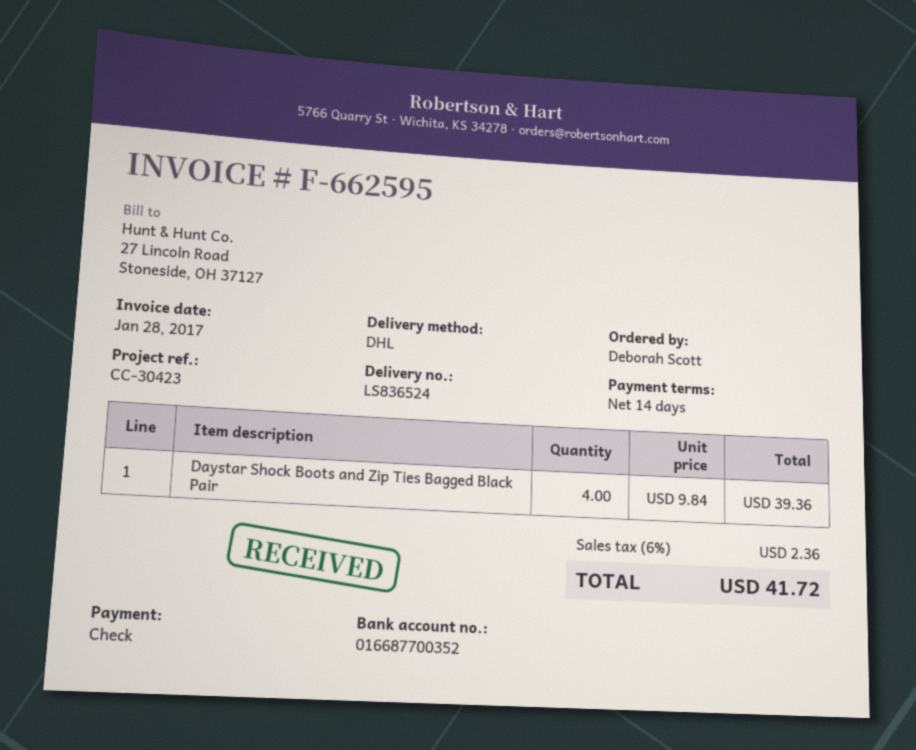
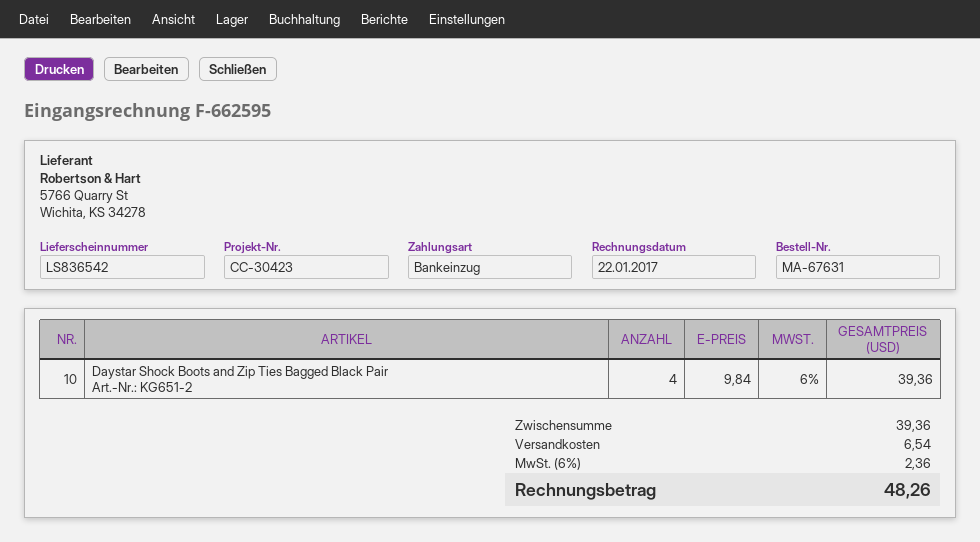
delivery note number: LS836524 -> LS836542
invoice date: 2017-01-28 -> 2017-01-22
payment method: cheque -> direct debit
shipping: none -> 6.54
total: 41.72 -> 48.26

